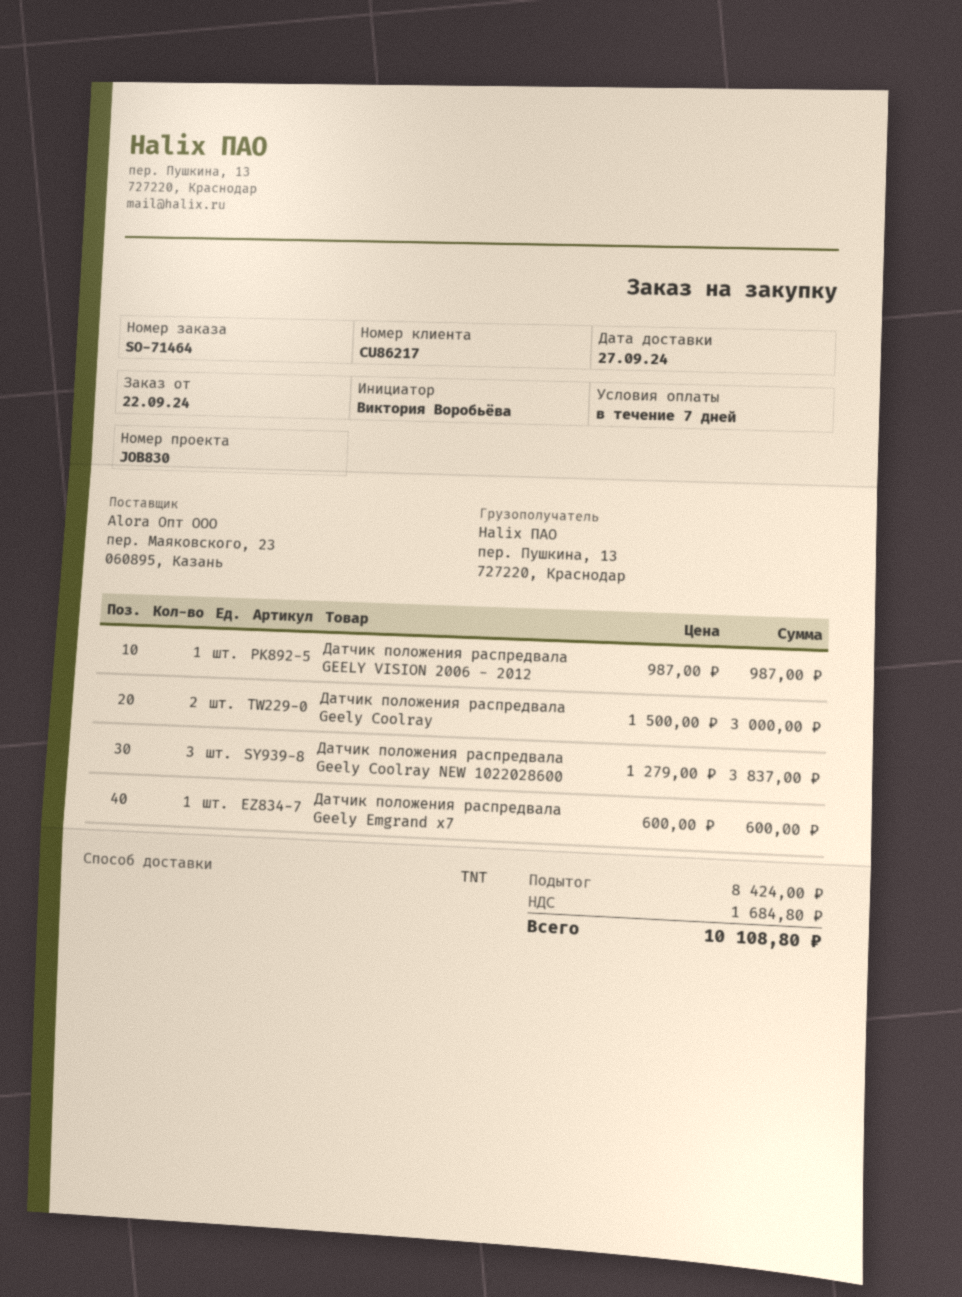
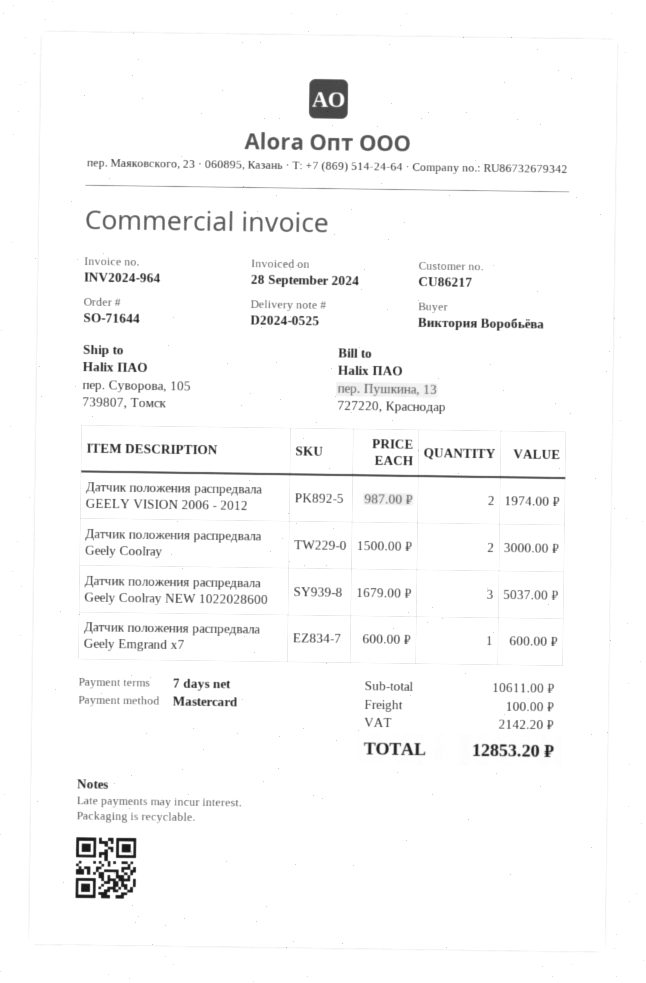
order number: SO-71464 -> SO-71644
ship to: пер. Пушкина, 13, 727220, Краснодар -> пер. Суворова, 105, 739807, Томск
Датчик положения распредвала GEELY VISION 2006 - 2012: 1 x 987.00 = 987.00 -> 2 x 987.00 = 1974.00
Датчик положения распредвала Geely Coolray NEW 1022028600: 3 x 1279.00 = 3837.00 -> 3 x 1679.00 = 5037.00
subtotal: 8424.00 -> 10611.00
shipping: none -> 100.00
tax: 1684.80 -> 2142.20
total: 10108.80 -> 12853.20

